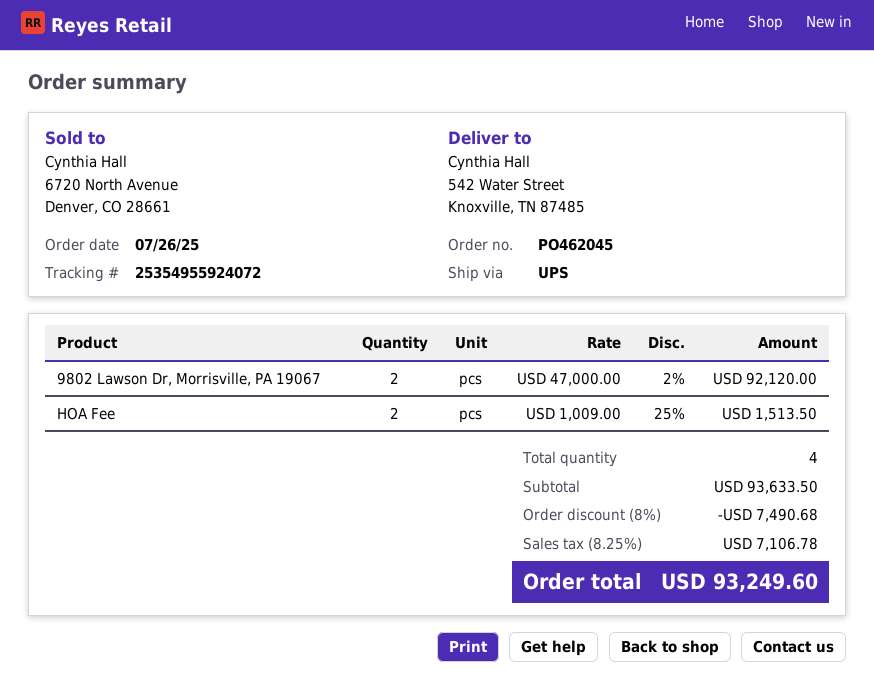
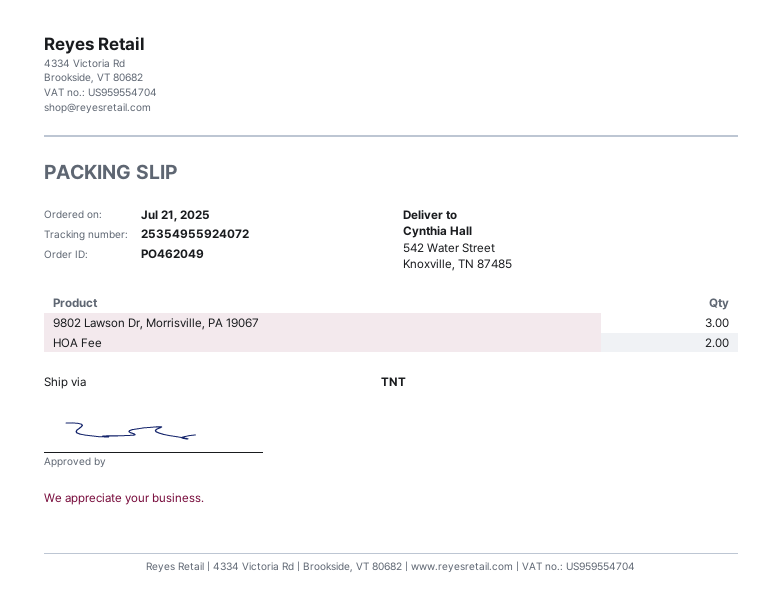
order number: PO462045 -> PO462049
order date: 2025-07-26 -> 2025-07-21
shipping method: UPS -> TNT
9802 Lawson Dr, Morrisville, PA 19067: 2 -> 3

